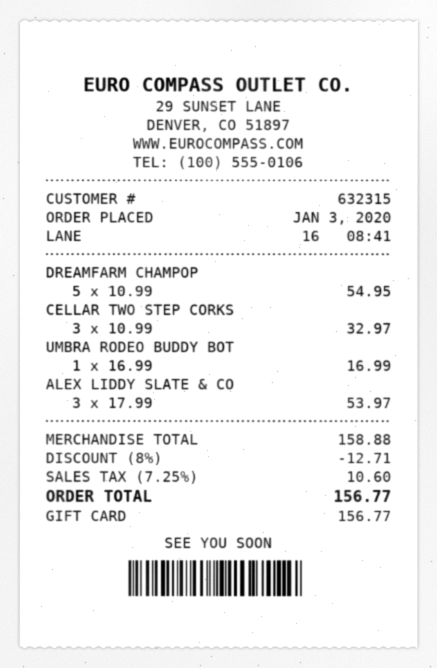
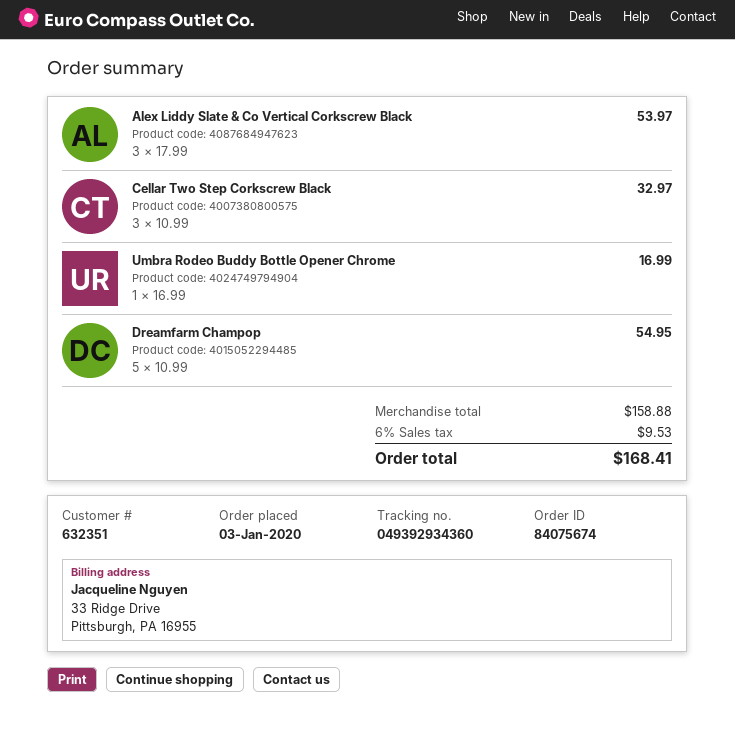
customer number: 632315 -> 632351
discount: 8% = 12.71 -> none
tax: 7.25% = 10.60 -> 6% = 9.53
total: 156.77 -> 168.41

